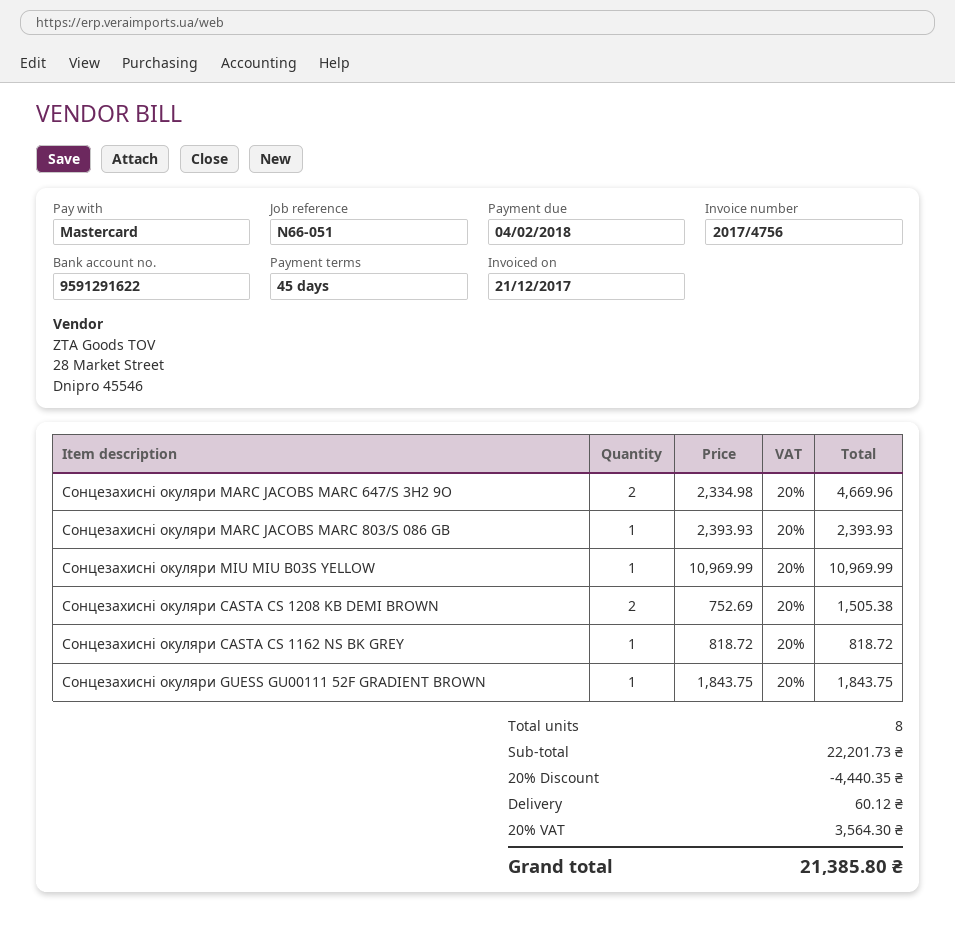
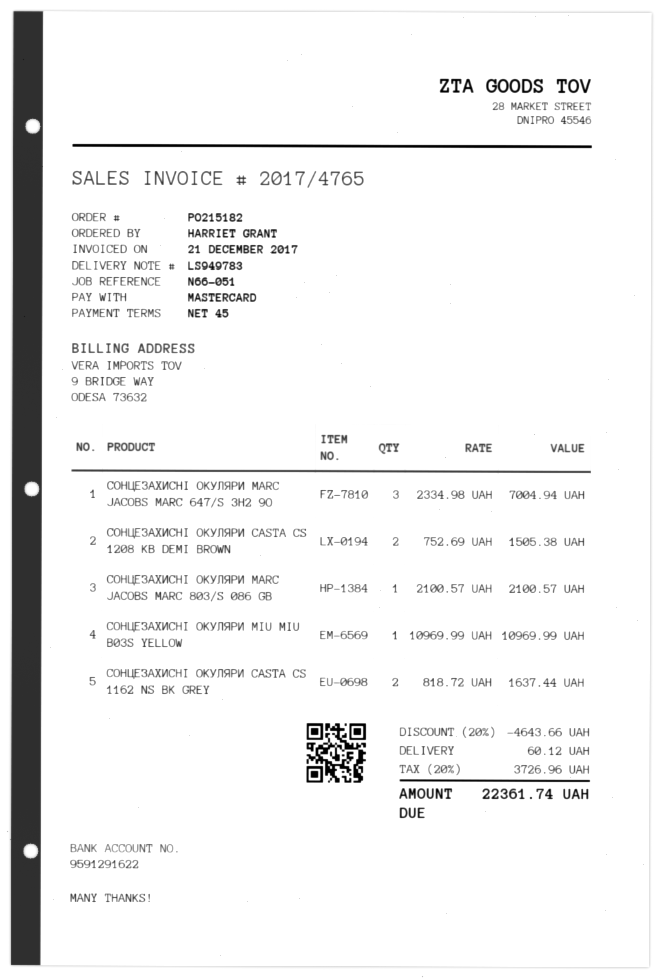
invoice number: 2017/4756 -> 2017/4765
Сонцезахисні окуляри MARC JACOBS MARC 647/S 3H2 9O: 2 x 2334.98 = 4669.96 -> 3 x 2334.98 = 7004.94
Сонцезахисні окуляри MARC JACOBS MARC 803/S 086 GB: 1 x 2393.93 = 2393.93 -> 1 x 2100.57 = 2100.57
Сонцезахисні окуляри CASTA CS 1162 NS BK GREY: 1 x 818.72 = 818.72 -> 2 x 818.72 = 1637.44
Сонцезахисні окуляри GUESS GU00111 52F GRADIENT BROWN: 1 x 1843.75 = 1843.75 -> none
discount: 20% = 4440.35 -> 20% = 4643.66
tax: 20% = 3564.30 -> 20% = 3726.96
total: 21385.80 -> 22361.74

